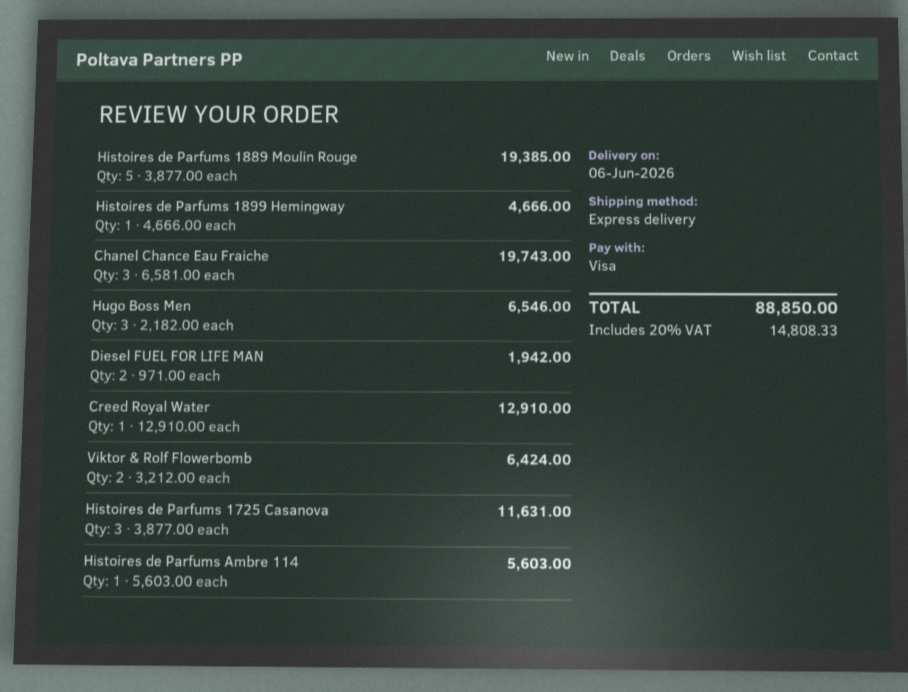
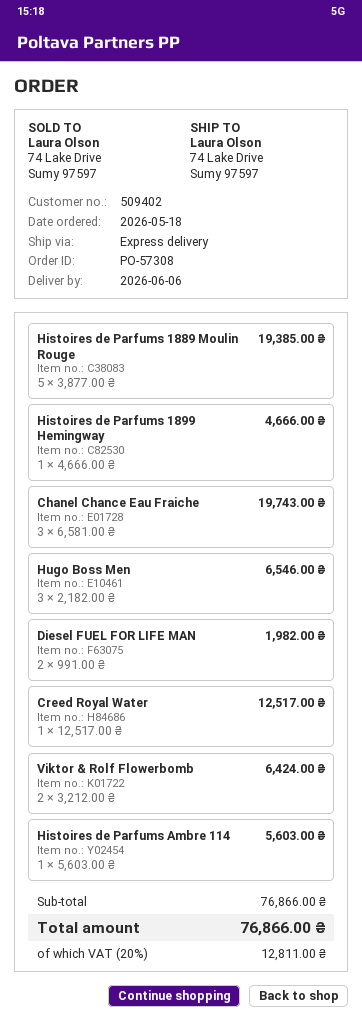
Diesel FUEL FOR LIFE MAN: 2 x 971.00 = 1942.00 -> 2 x 991.00 = 1982.00
Creed Royal Water: 1 x 12910.00 = 12910.00 -> 1 x 12517.00 = 12517.00
Histoires de Parfums 1725 Casanova: 3 x 3877.00 = 11631.00 -> none
tax: 20% = 14808.33 -> 20% = 12811.00
total: 88850.00 -> 76866.00

